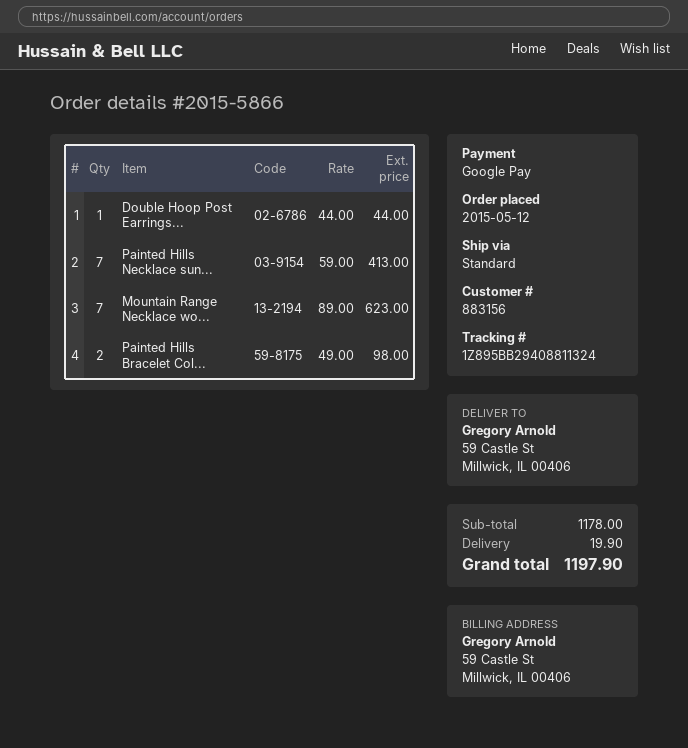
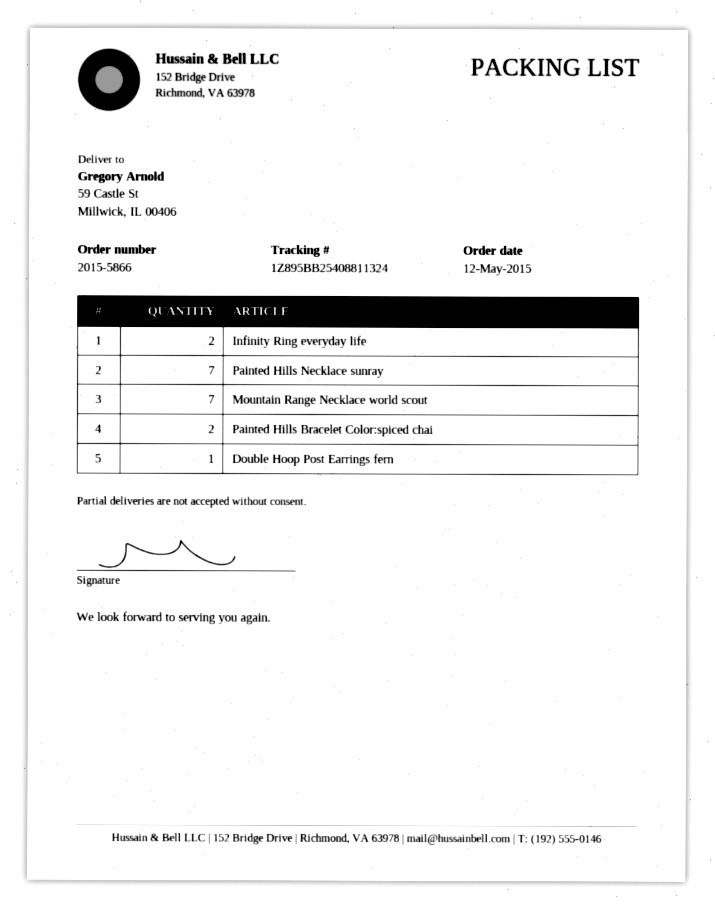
tracking number: 1Z895BB29408811324 -> 1Z895BB25408811324
Infinity Ring everyday life: none -> 2

